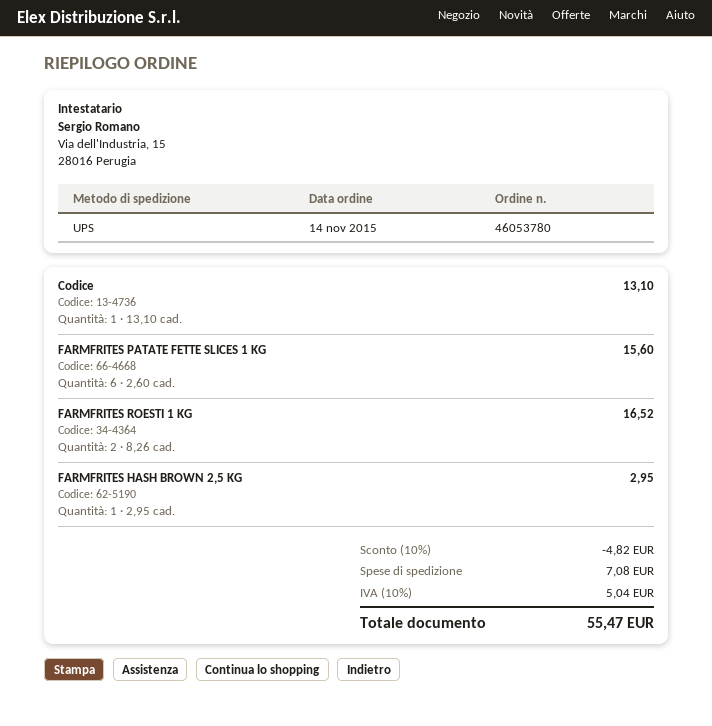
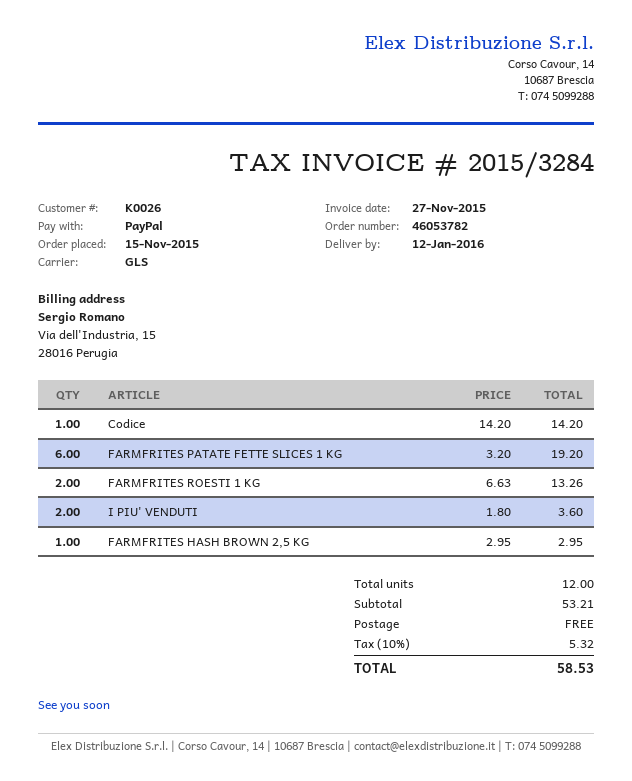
order number: 46053780 -> 46053782
order date: 2015-11-14 -> 2015-11-15
shipping method: UPS -> GLS
Codice: 1 x 13.10 = 13.10 -> 1 x 14.20 = 14.20
FARMFRITES PATATE FETTE SLICES 1 KG: 6 x 2.60 = 15.60 -> 6 x 3.20 = 19.20
FARMFRITES ROESTI 1 KG: 2 x 8.26 = 16.52 -> 2 x 6.63 = 13.26
I PIU' VENDUTI: none -> 2 x 1.80 = 3.60
discount: 10% = 4.82 -> none
shipping: 7.08 -> 0.00
tax: 10% = 5.04 -> 10% = 5.32
total: 55.47 -> 58.53

